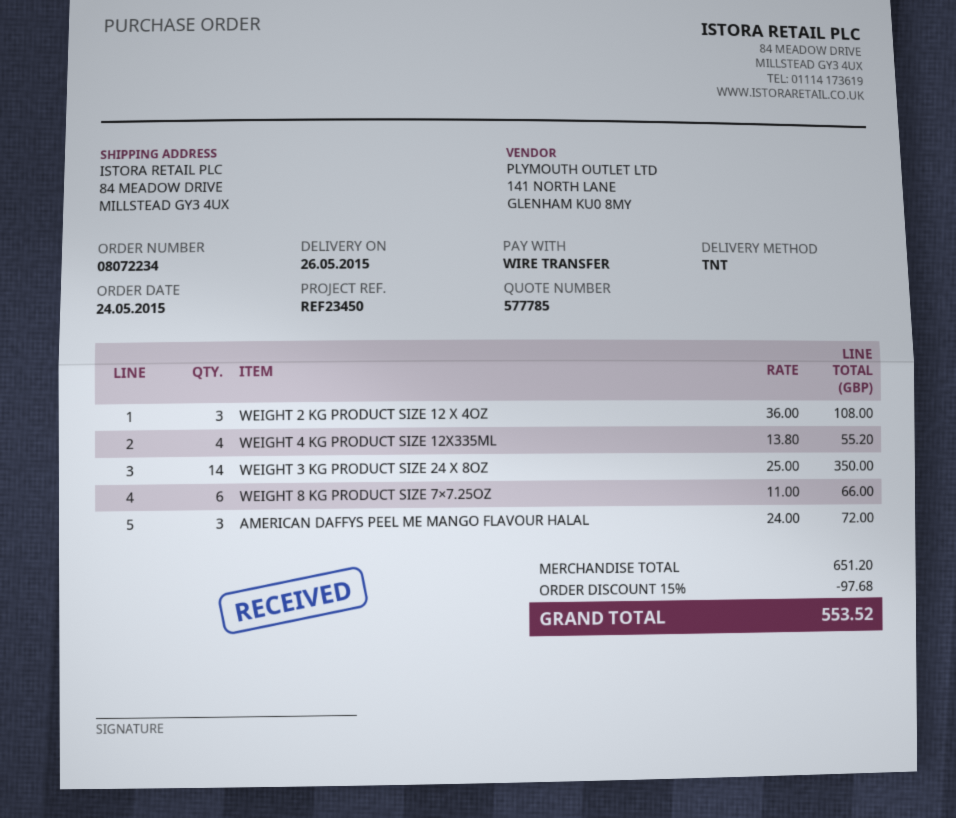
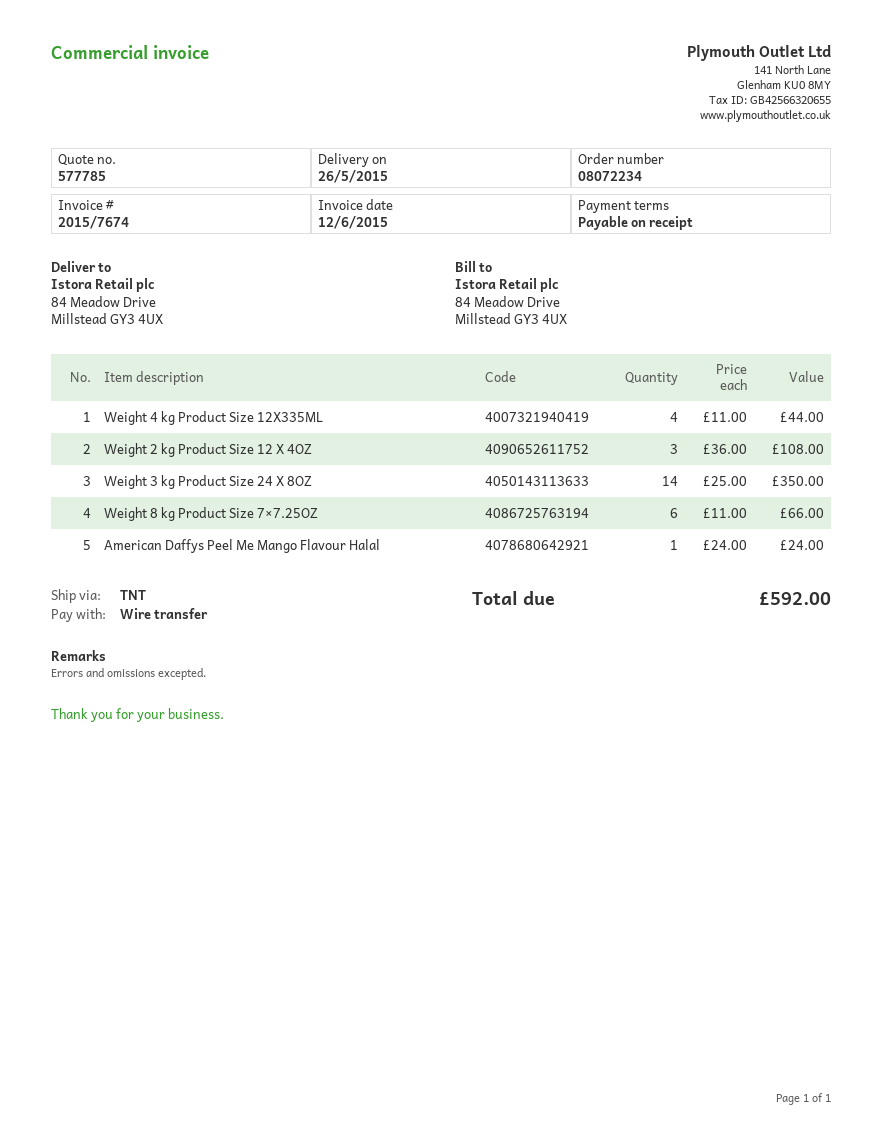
WEIGHT 4 KG PRODUCT SIZE 12X335ML: 4 x 13.80 = 55.20 -> 4 x 11.00 = 44.00
AMERICAN DAFFYS PEEL ME MANGO FLAVOUR HALAL: 3 x 24.00 = 72.00 -> 1 x 24.00 = 24.00
discount: 15% = 97.68 -> none
total: 553.52 -> 592.00

